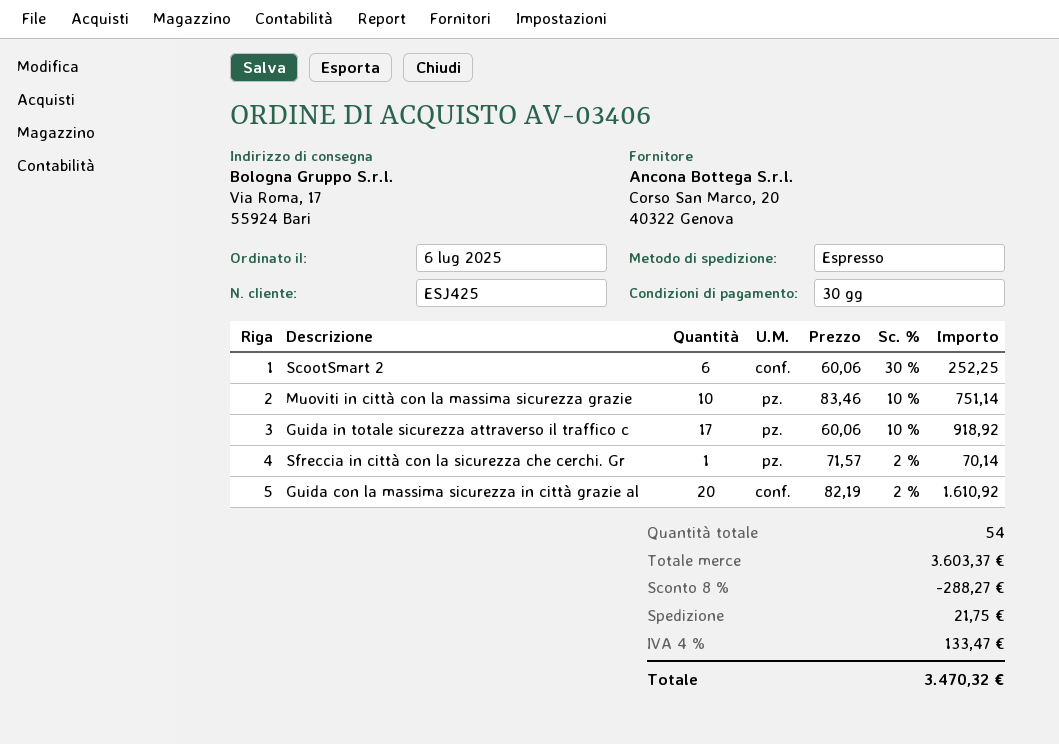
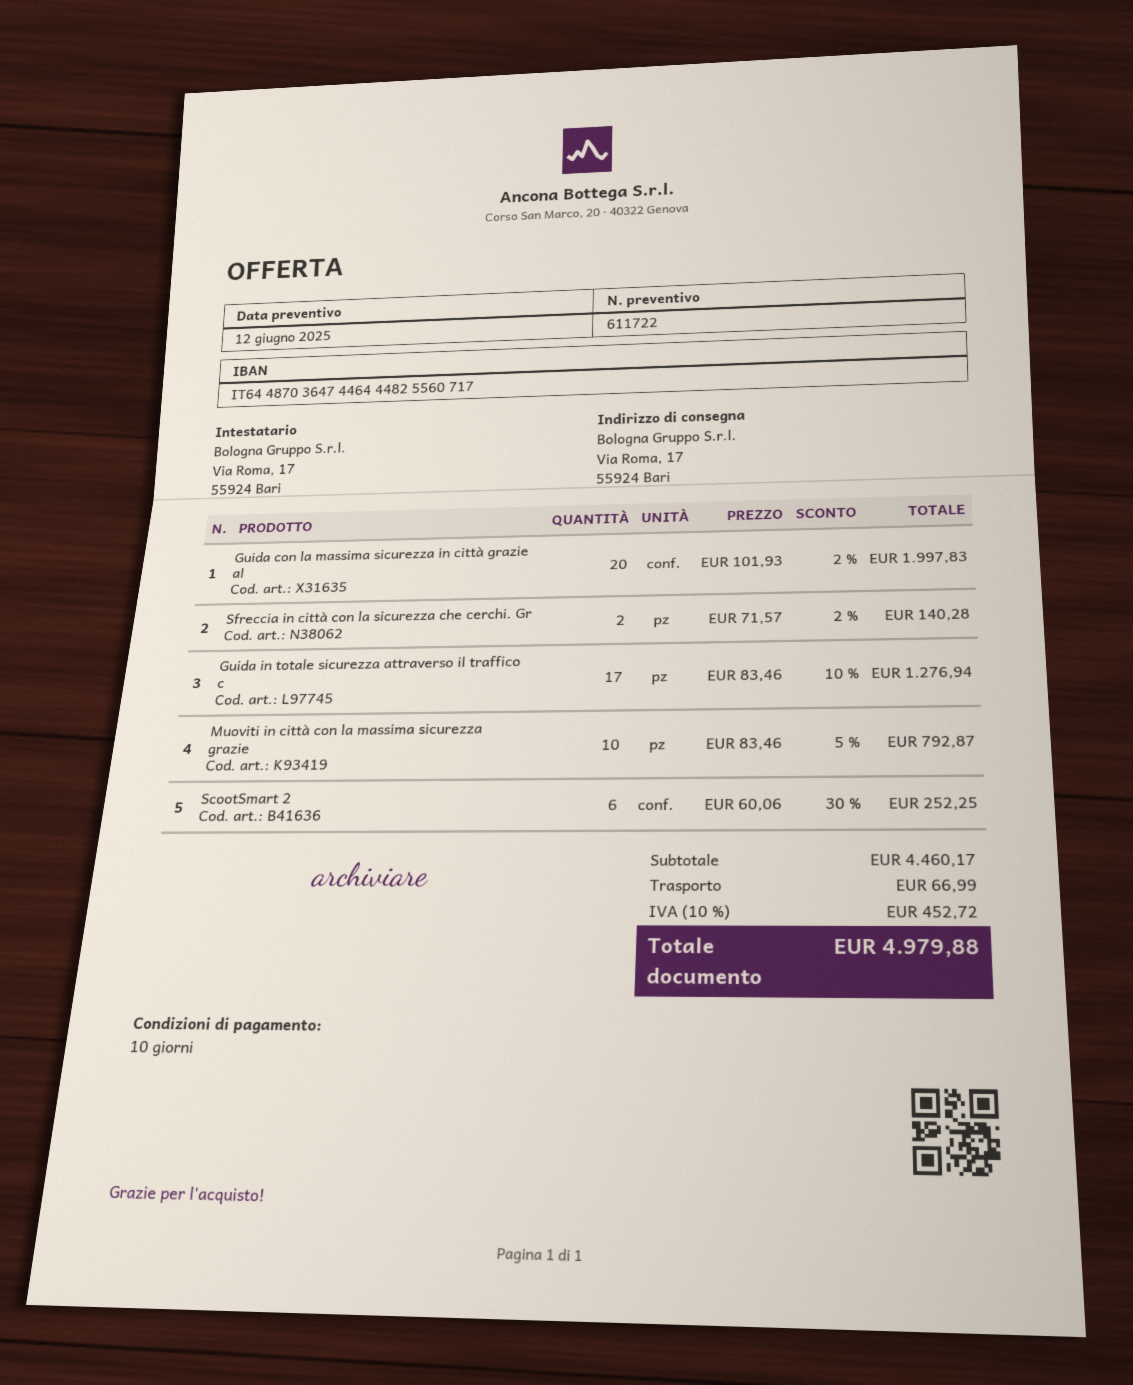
payment terms: 30 days -> 10 days
Muoviti in città con la massima sicurezza grazie: 10 x 83.46 - 10% = 751.14 -> 10 x 83.46 - 5% = 792.87
Guida in totale sicurezza attraverso il traffico c: 17 x 60.06 - 10% = 918.92 -> 17 x 83.46 - 10% = 1276.94
Sfreccia in città con la sicurezza che cerchi. Gr: 1 x 71.57 - 2% = 70.14 -> 2 x 71.57 - 2% = 140.28
Guida con la massima sicurezza in città grazie al: 20 x 82.19 - 2% = 1610.92 -> 20 x 101.93 - 2% = 1997.83
subtotal: 3603.37 -> 4460.17
discount: 8% = 288.27 -> none
shipping: 21.75 -> 66.99
tax: 4% = 133.47 -> 10% = 452.72
total: 3470.32 -> 4979.88

